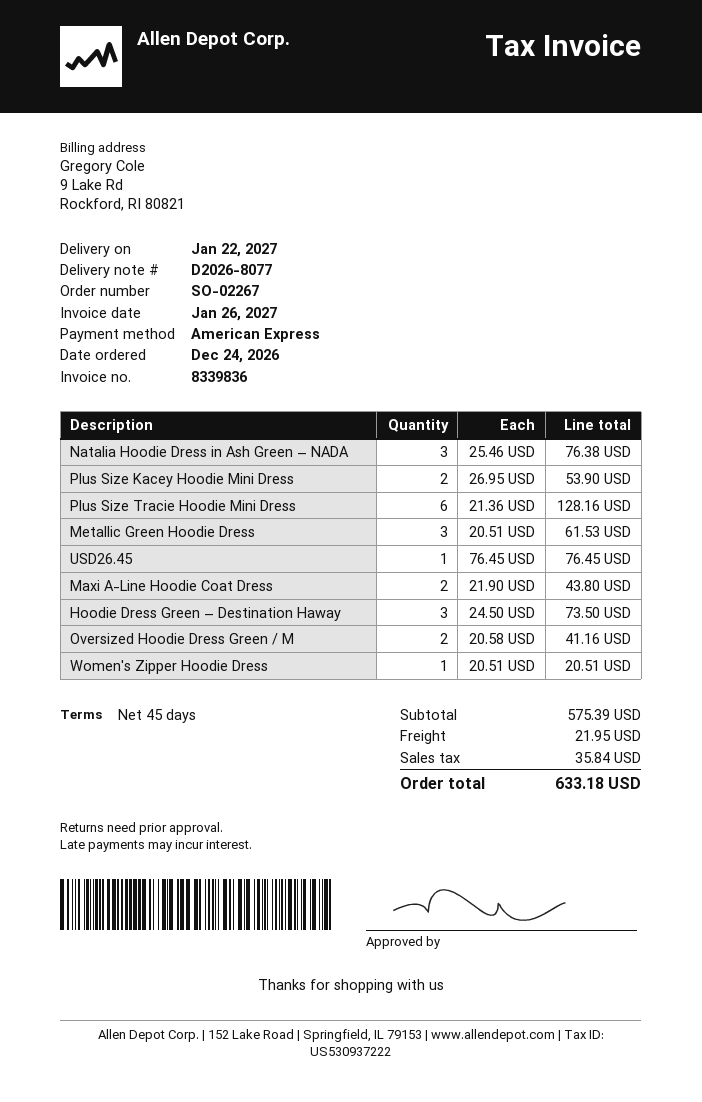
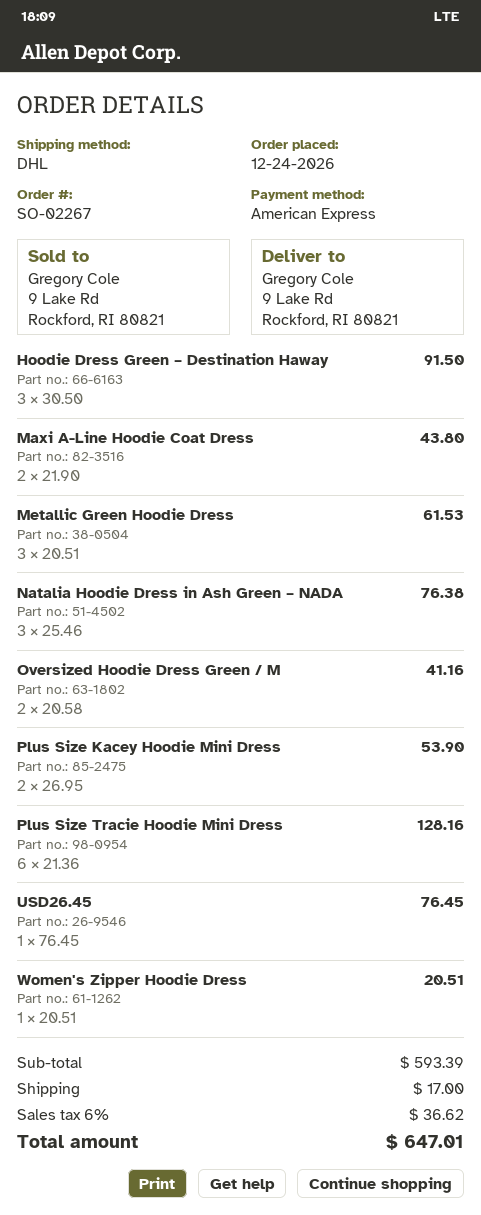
Hoodie Dress Green – Destination Haway: 3 x 24.50 = 73.50 -> 3 x 30.50 = 91.50
subtotal: 575.39 -> 593.39
shipping: 21.95 -> 17.00
tax: 35.84 -> 36.62
total: 633.18 -> 647.01

